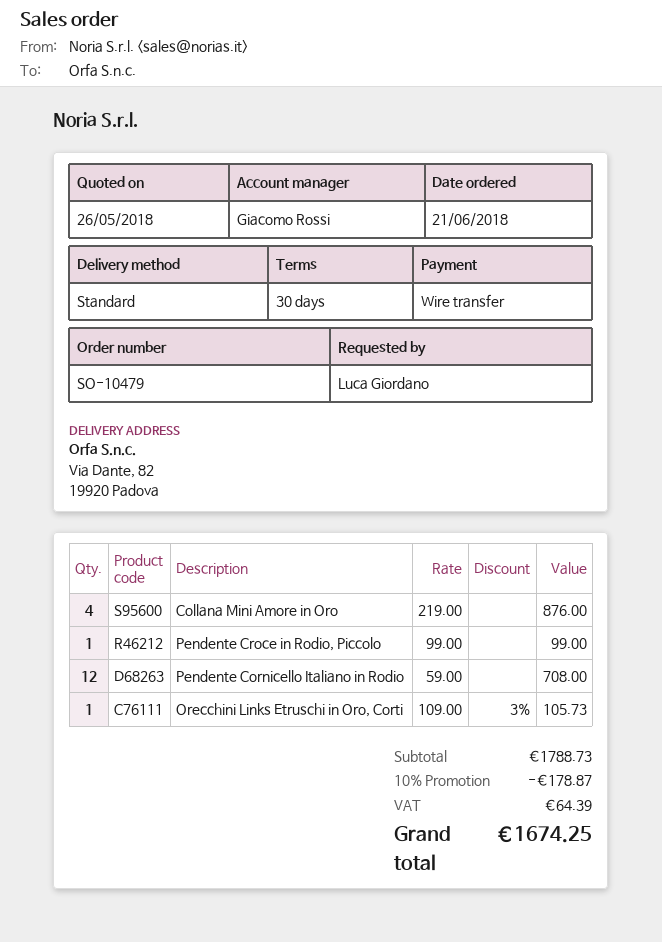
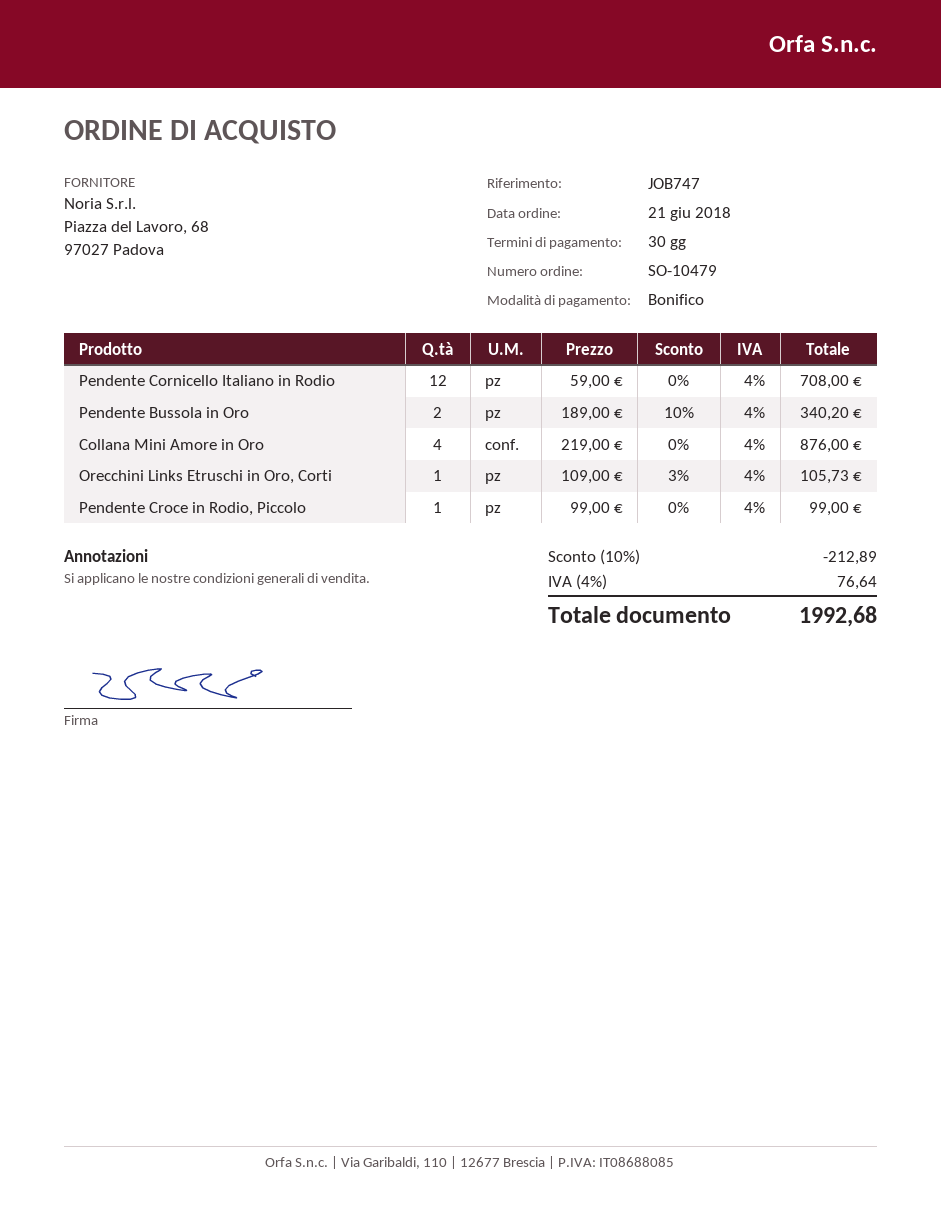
Pendente Bussola in Oro: none -> 2 x 189.00 - 10% = 340.20
discount: 10% = 178.87 -> 10% = 212.89
tax: 64.39 -> 76.64
total: 1674.25 -> 1992.68

